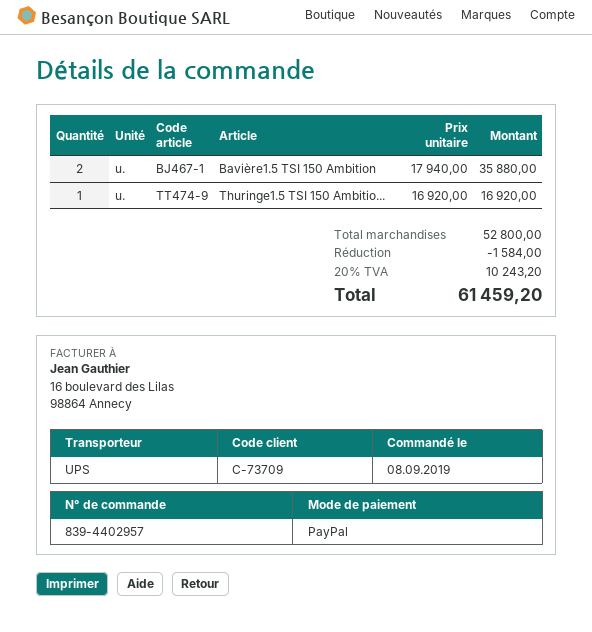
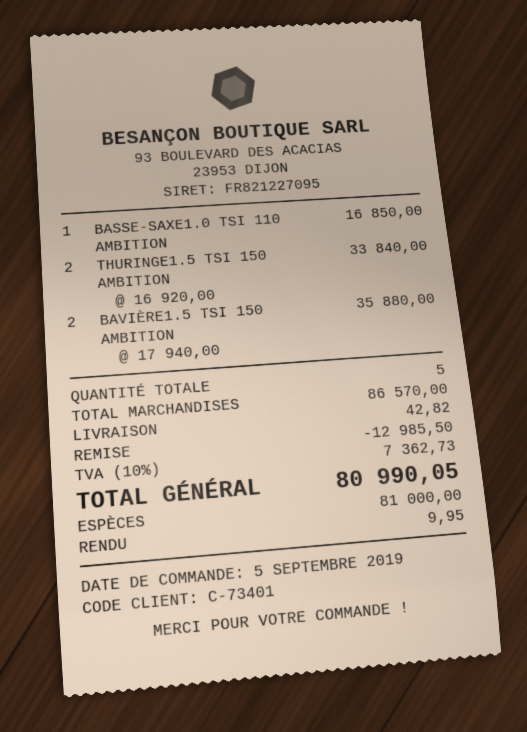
order date: 2019-09-08 -> 2019-09-05
customer number: C-73709 -> C-73401
payment method: PayPal -> cash
Thuringe1.5 TSI 150 Ambitio...: 1 x 16920.00 = 16920.00 -> 2 x 16920.00 = 33840.00
BASSE-SAXE1.0 TSI 110 AMBITION: none -> 1 x 16850.00 = 16850.00
subtotal: 52800.00 -> 86570.00
discount: 1584.00 -> 12985.50
shipping: none -> 42.82
tax: 20% = 10243.20 -> 10% = 7362.73
total: 61459.20 -> 80990.05

